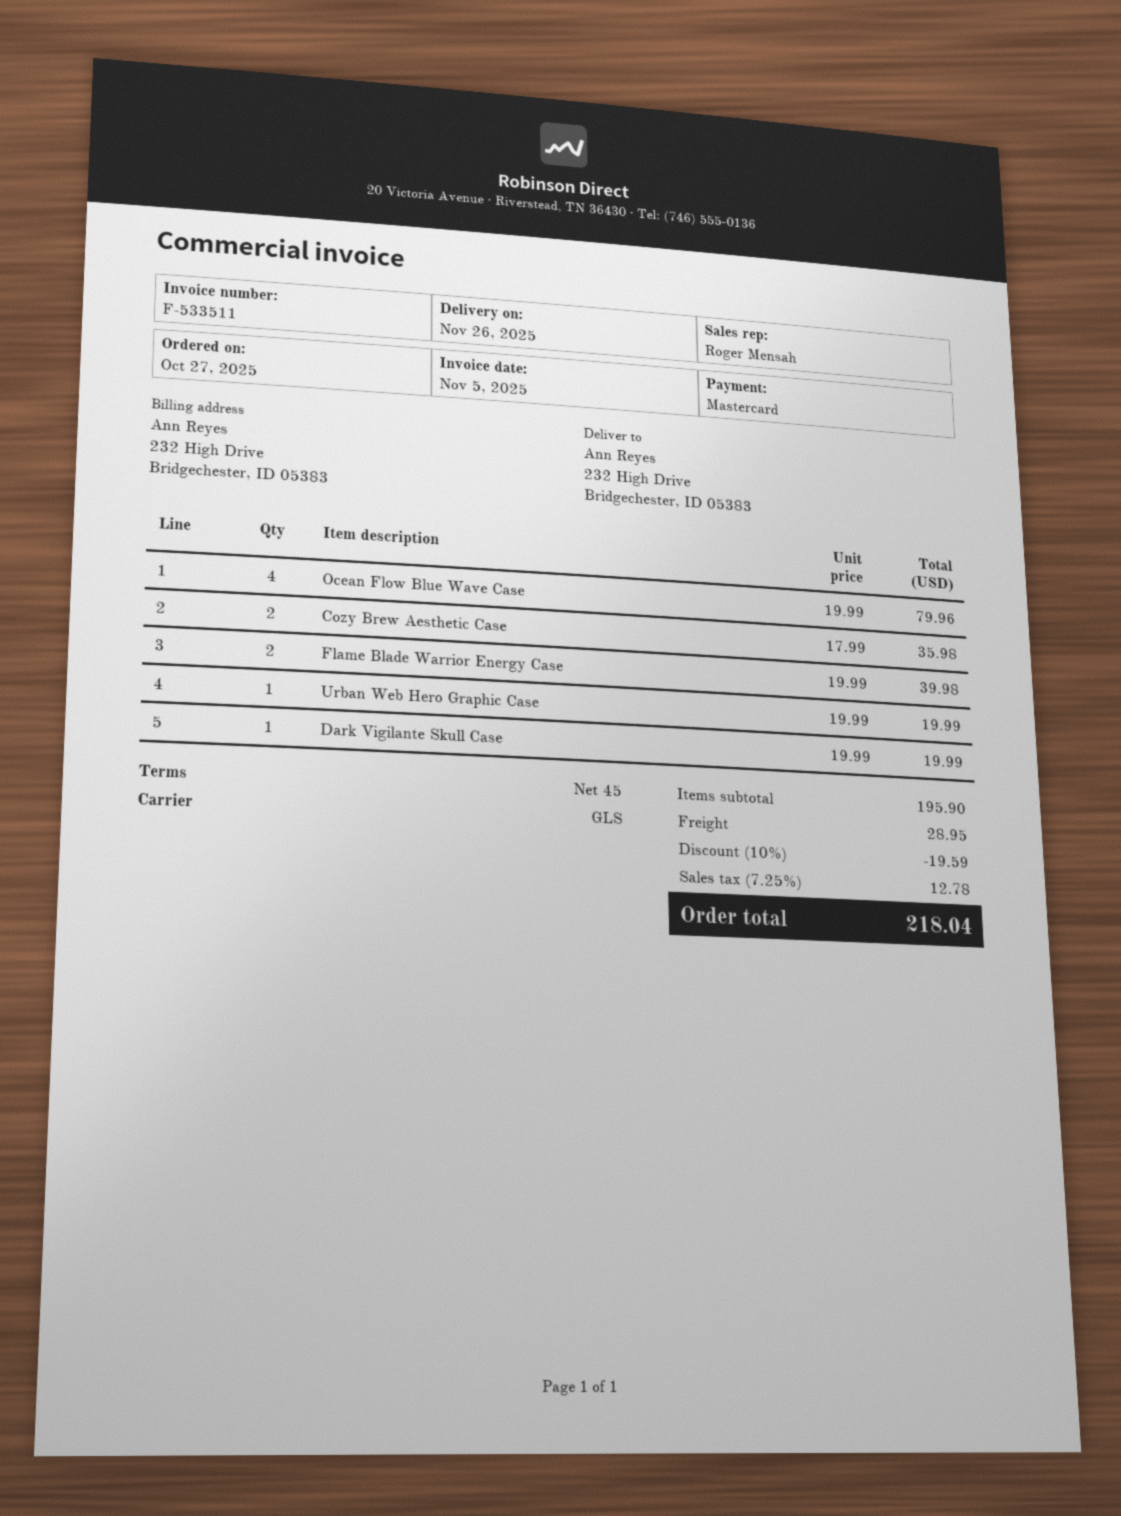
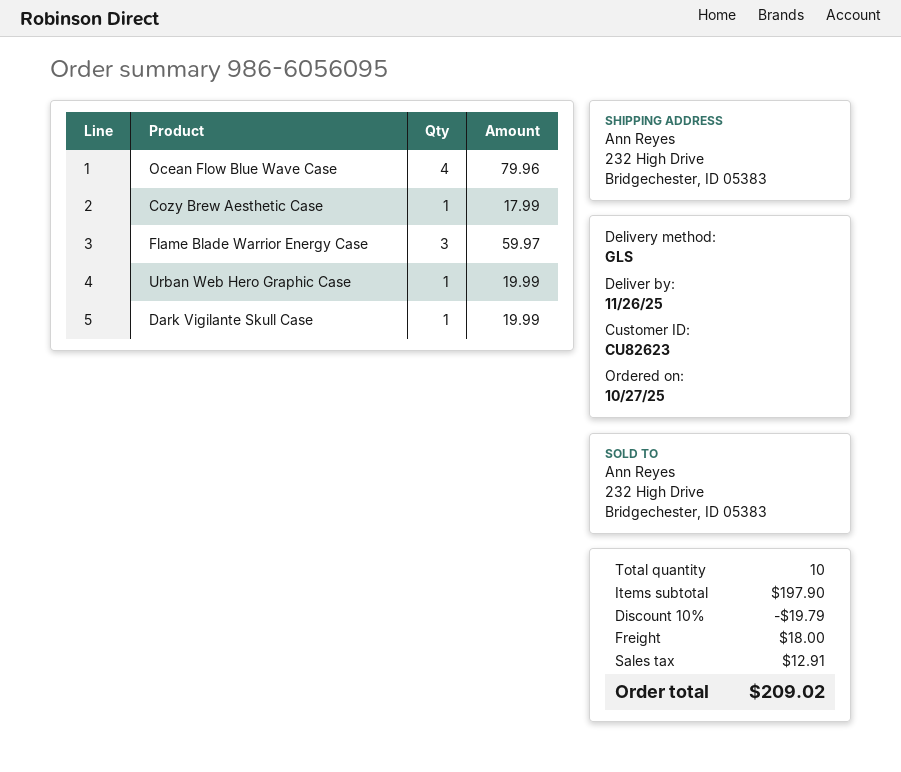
Cozy Brew Aesthetic Case: 2 for 35.98 -> 1 for 17.99
Flame Blade Warrior Energy Case: 2 for 39.98 -> 3 for 59.97
subtotal: 195.90 -> 197.90
discount: 10% = 19.59 -> 10% = 19.79
shipping: 28.95 -> 18.00
tax: 12.78 -> 12.91
total: 218.04 -> 209.02

